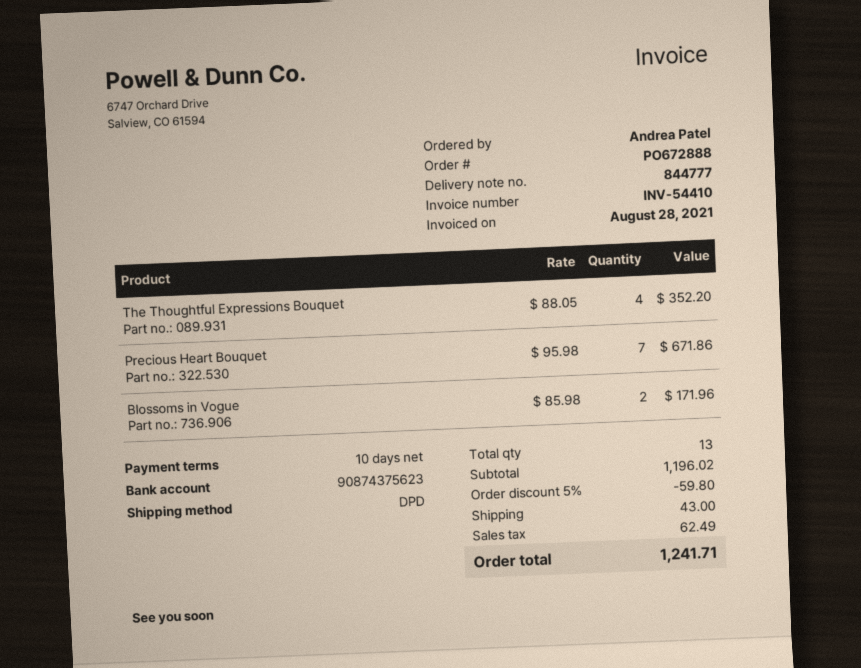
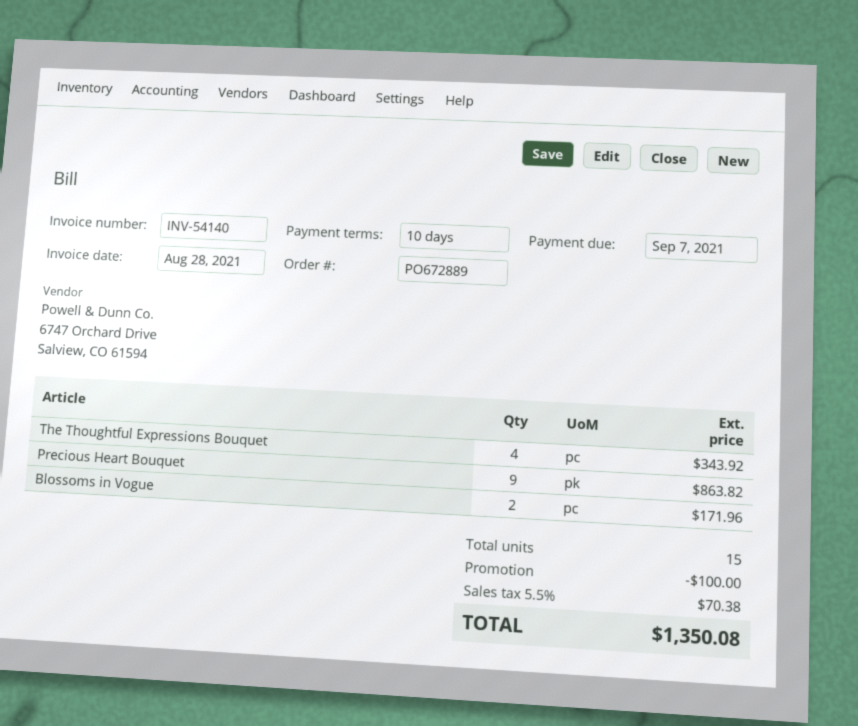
order number: PO672888 -> PO672889
invoice number: INV-54410 -> INV-54140
The Thoughtful Expressions Bouquet: 4 for 352.20 -> 4 for 343.92
Precious Heart Bouquet: 7 for 671.86 -> 9 for 863.82
total quantity: 13 -> 15
discount: 59.80 -> 100.00
shipping: 43.00 -> none
tax: 62.49 -> 70.38
total: 1241.71 -> 1350.08

